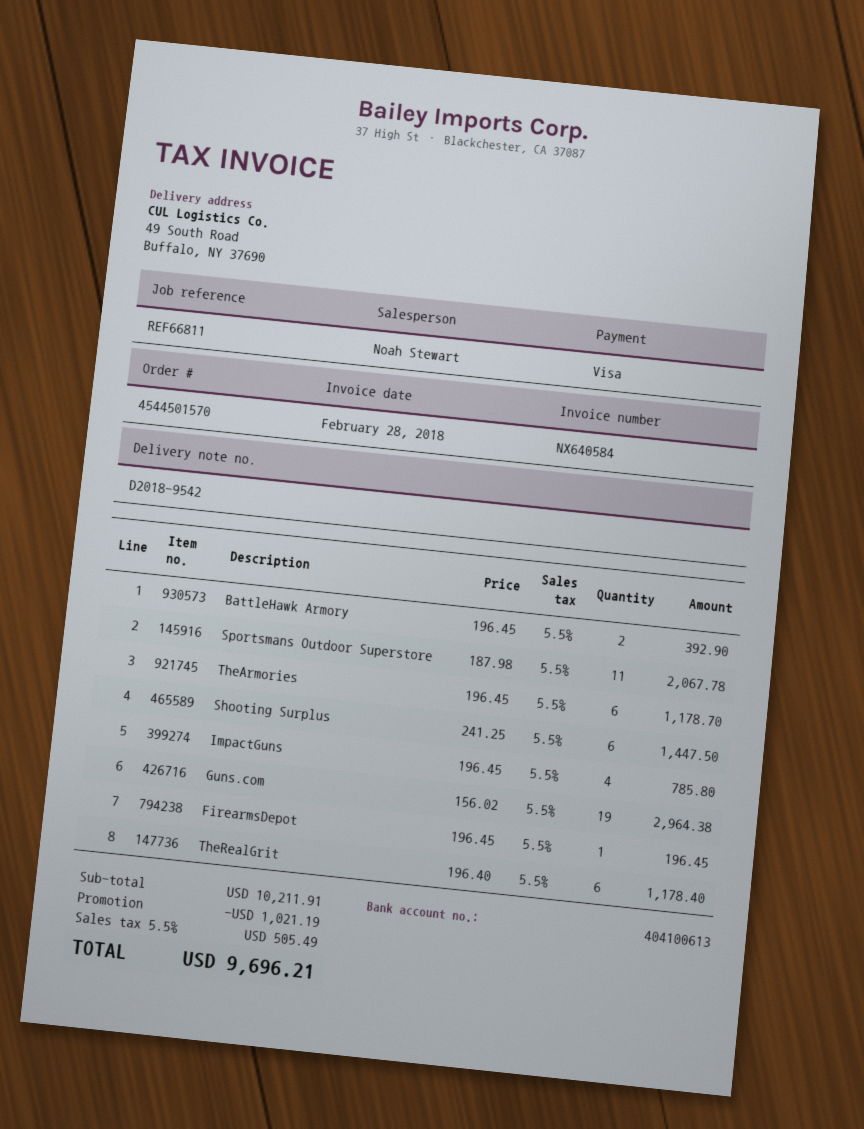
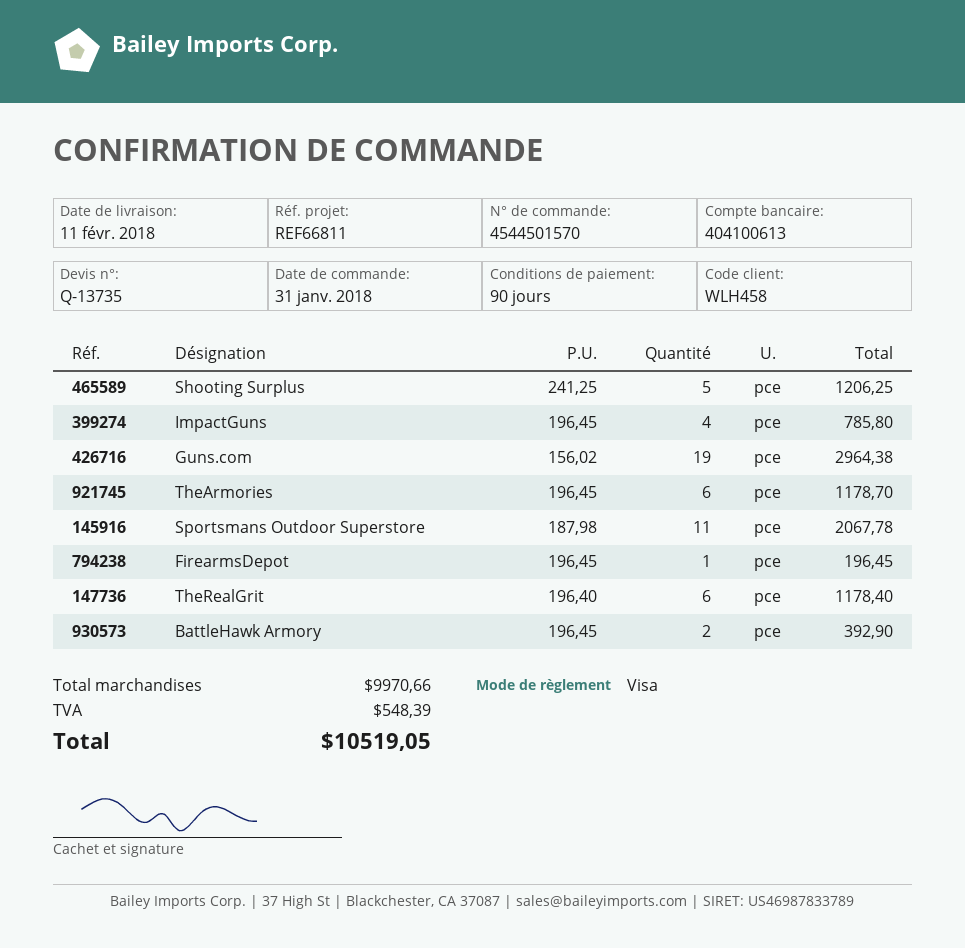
Shooting Surplus: 6 x 241.25 = 1447.50 -> 5 x 241.25 = 1206.25
subtotal: 10211.91 -> 9970.66
discount: 1021.19 -> none
tax: 505.49 -> 548.39
total: 9696.21 -> 10519.05

